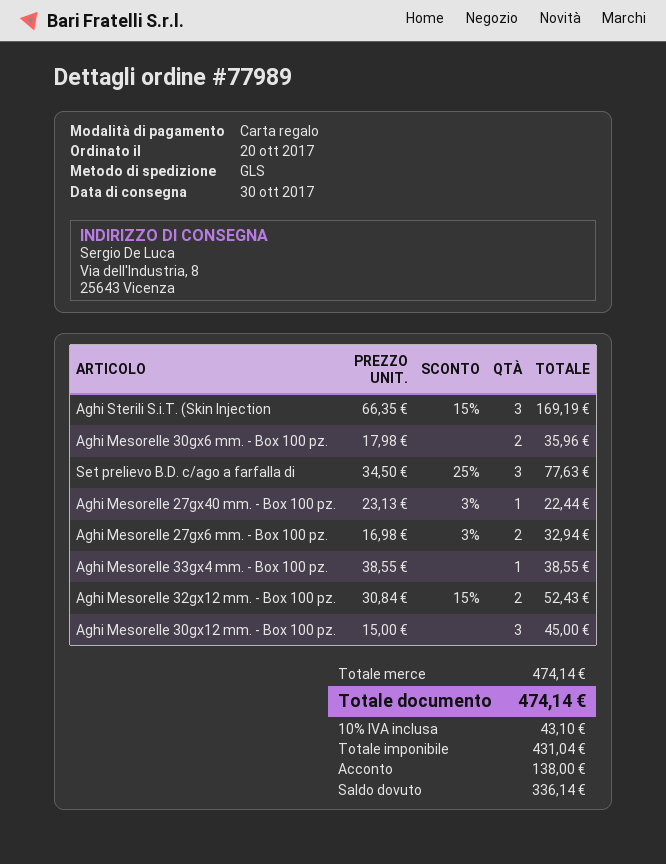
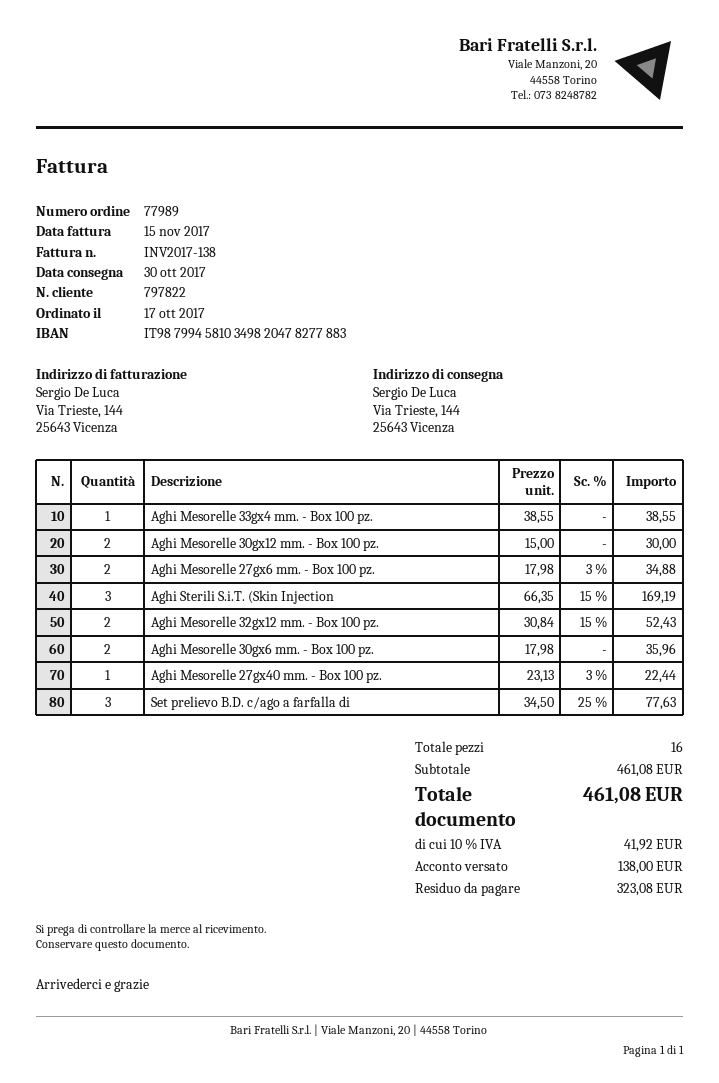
order date: 2017-10-20 -> 2017-10-17
ship to: Via dell'Industria, 8, 25643 Vicenza -> Via Trieste, 144, 25643 Vicenza
Aghi Mesorelle 27gx6 mm. - Box 100 pz.: 2 x 16.98 - 3% = 32.94 -> 2 x 17.98 - 3% = 34.88
Aghi Mesorelle 30gx12 mm. - Box 100 pz.: 3 x 15.00 = 45.00 -> 2 x 15.00 = 30.00
subtotal: 474.14 -> 461.08
tax: 10% = 43.10 -> 10% = 41.92
total: 474.14 -> 461.08
balance: 336.14 -> 323.08

